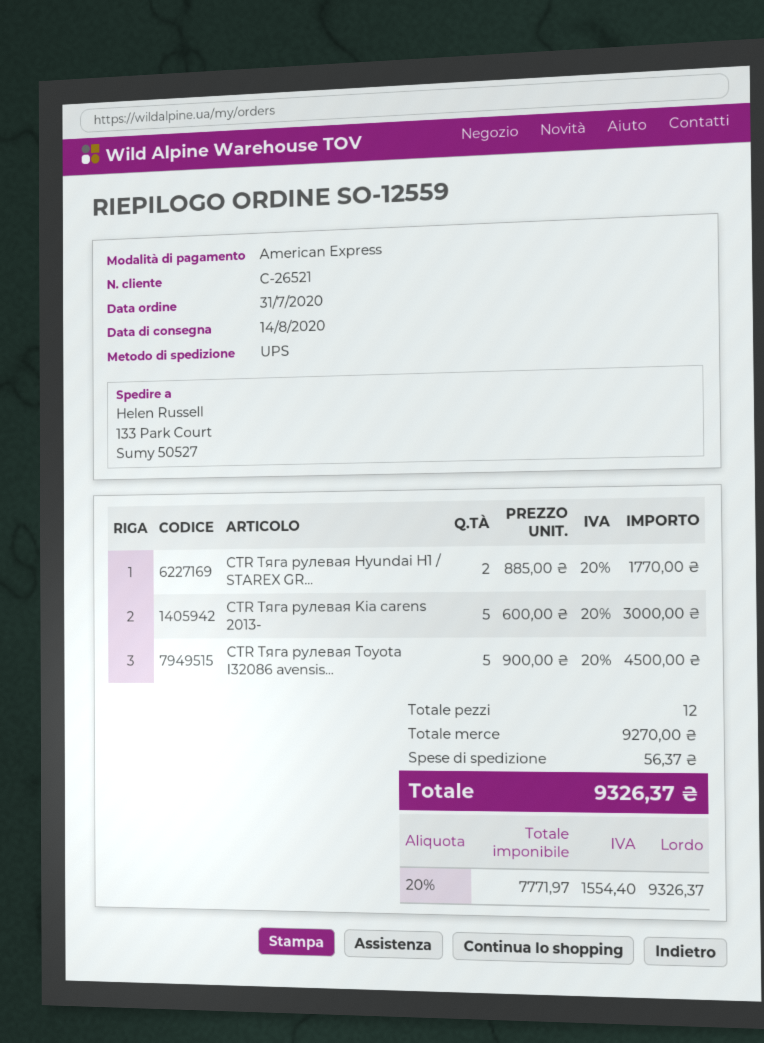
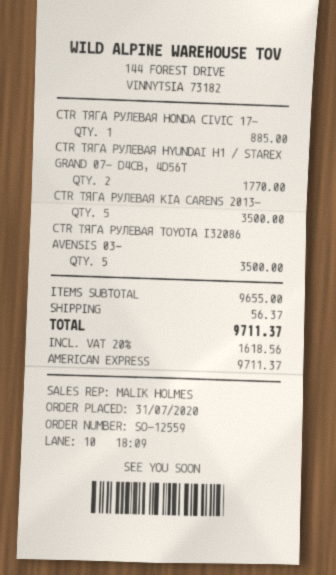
CTR Тяга рулевая Kia carens 2013-: 5 for 3000.00 -> 5 for 3500.00
CTR Тяга рулевая Toyota I32086 avensis...: 5 for 4500.00 -> 5 for 3500.00
CTR ТЯГА РУЛЕВАЯ HONDA CIVIC 17-: none -> 1 for 885.00
subtotal: 9270.00 -> 9655.00
tax: 20% = 1554.40 -> 20% = 1618.56
total: 9326.37 -> 9711.37

